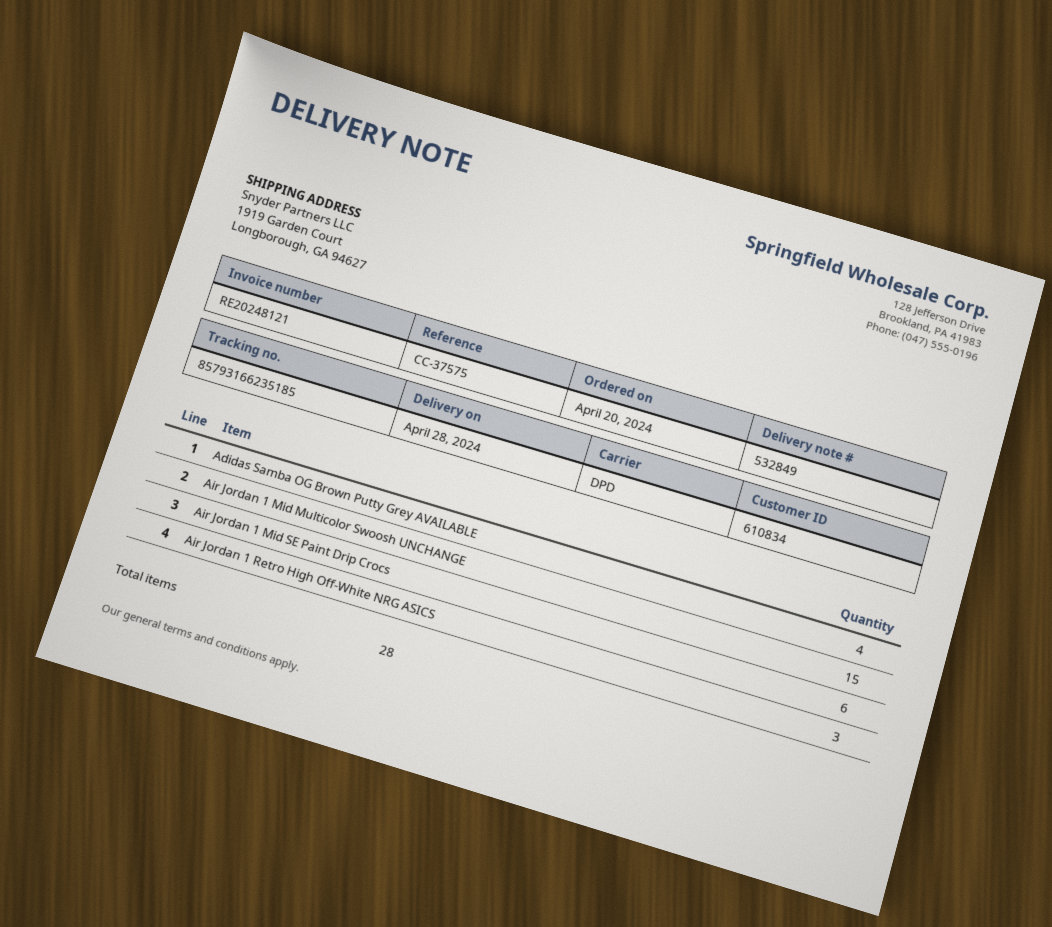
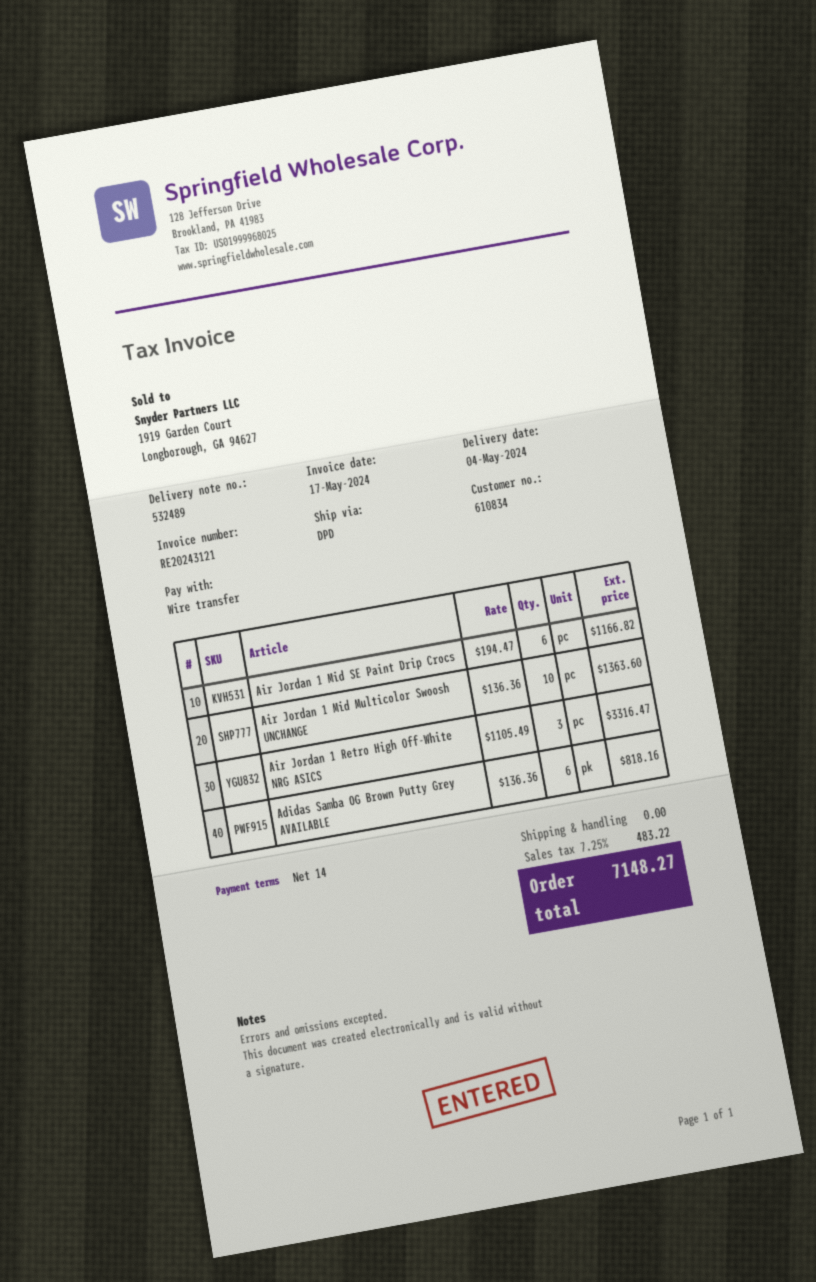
delivery note number: 532849 -> 532489
delivery date: 2024-04-28 -> 2024-05-04
invoice number: RE20248121 -> RE20243121
Adidas Samba OG Brown Putty Grey AVAILABLE: 4 -> 6
Air Jordan 1 Mid Multicolor Swoosh UNCHANGE: 15 -> 10

